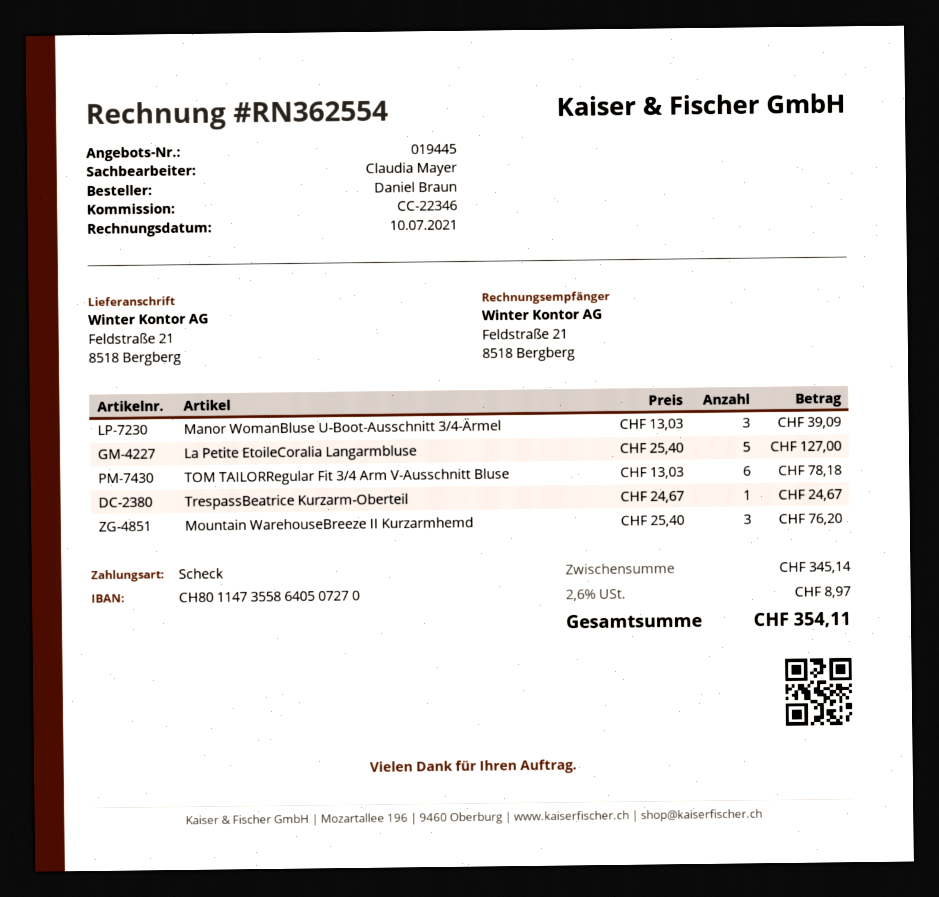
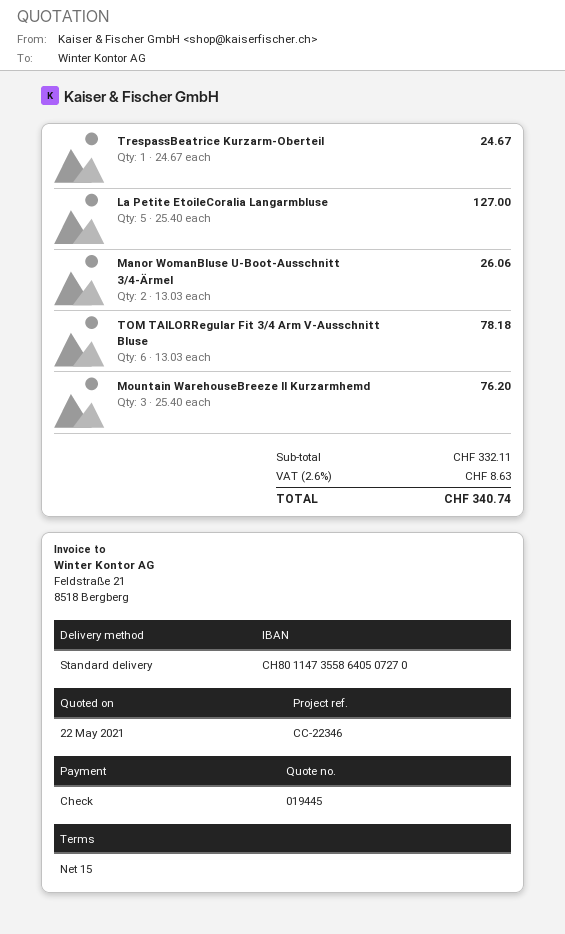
Manor WomanBluse U-Boot-Ausschnitt 3/4-Ärmel: 3 x 13.03 = 39.09 -> 2 x 13.03 = 26.06
subtotal: 345.14 -> 332.11
tax: 2.6% = 8.97 -> 2.6% = 8.63
total: 354.11 -> 340.74

